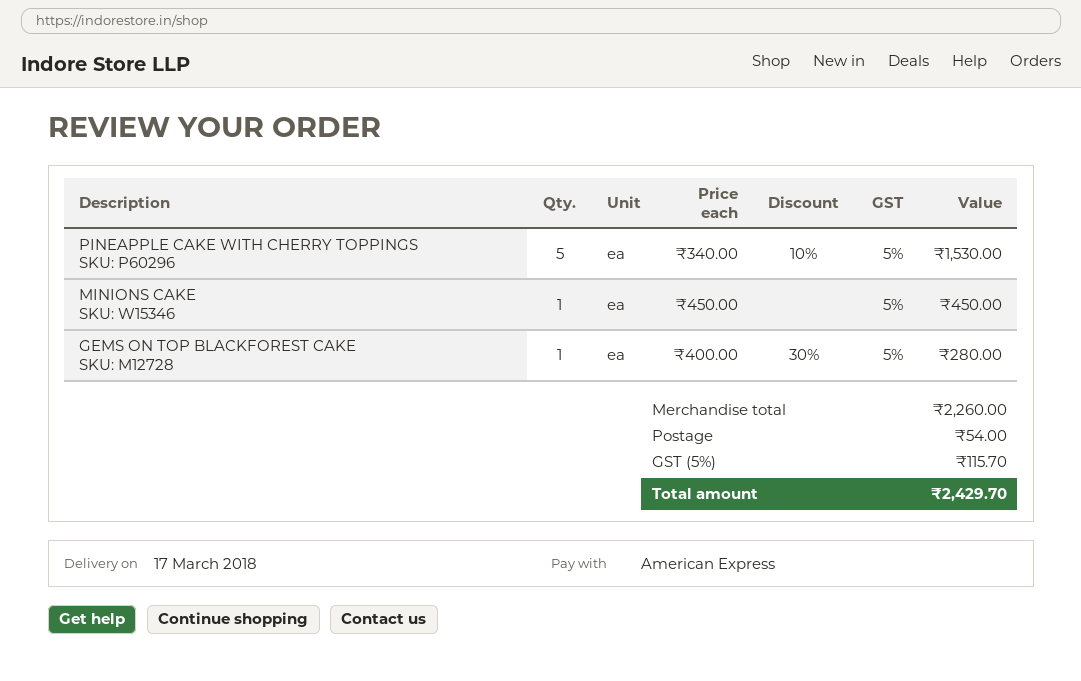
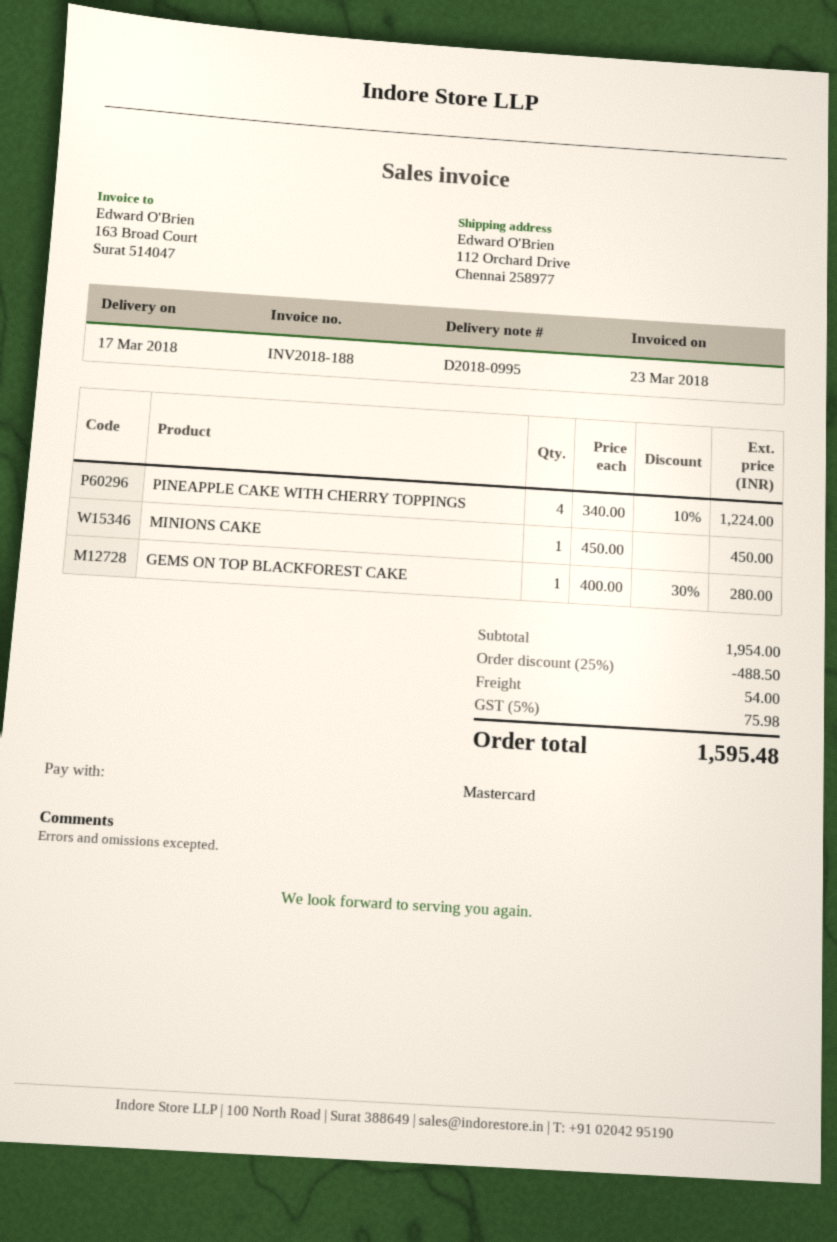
payment method: American Express -> Mastercard
PINEAPPLE CAKE WITH CHERRY TOPPINGS: 5 x 340.00 - 10% = 1530.00 -> 4 x 340.00 - 10% = 1224.00
subtotal: 2260.00 -> 1954.00
discount: none -> 25% = 488.50
tax: 5% = 115.70 -> 5% = 75.98
total: 2429.70 -> 1595.48

